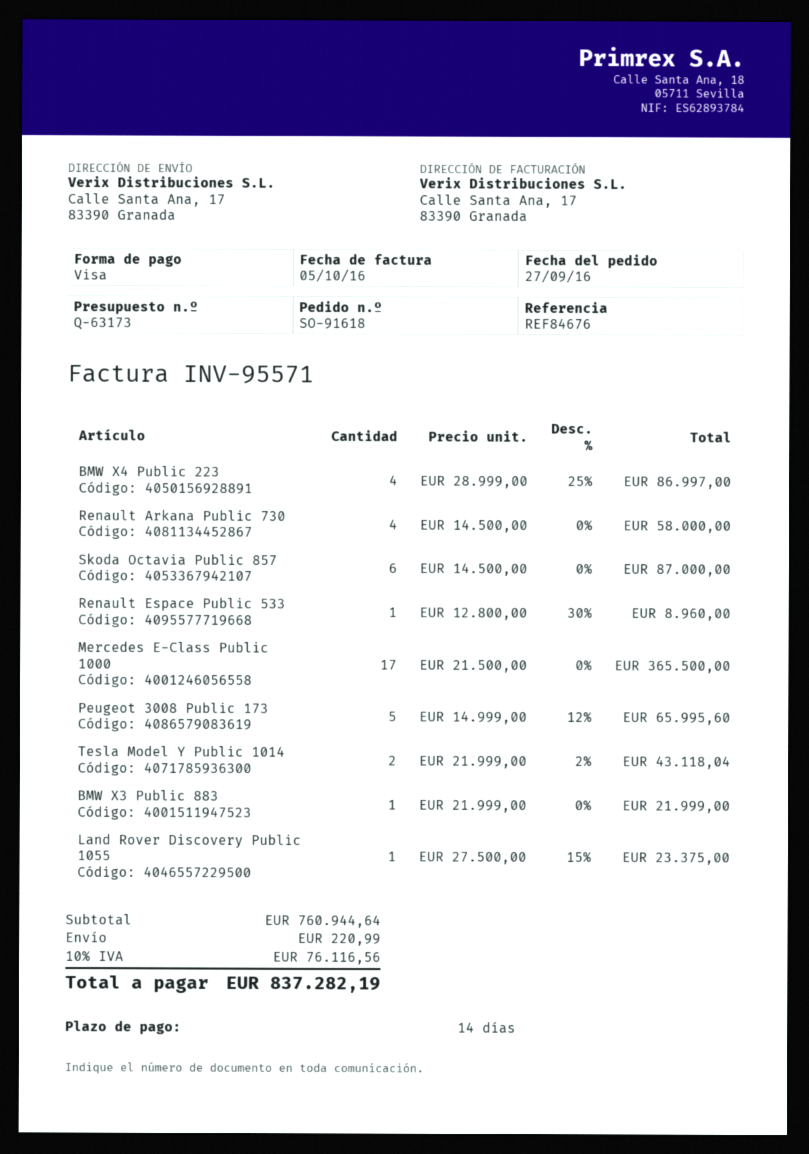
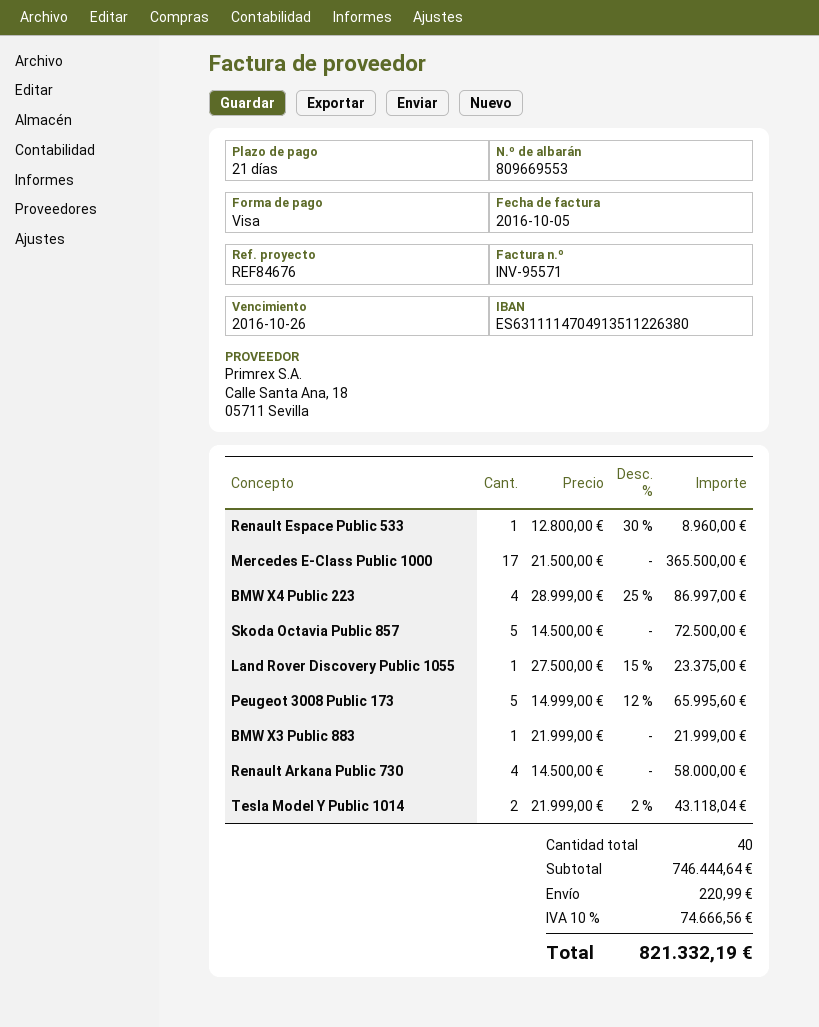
payment terms: 14 days -> 21 days
Skoda Octavia Public 857: 6 x 14500.00 = 87000.00 -> 5 x 14500.00 = 72500.00
subtotal: 760944.64 -> 746444.64
tax: 10% = 76116.56 -> 10% = 74666.56
total: 837282.19 -> 821332.19

